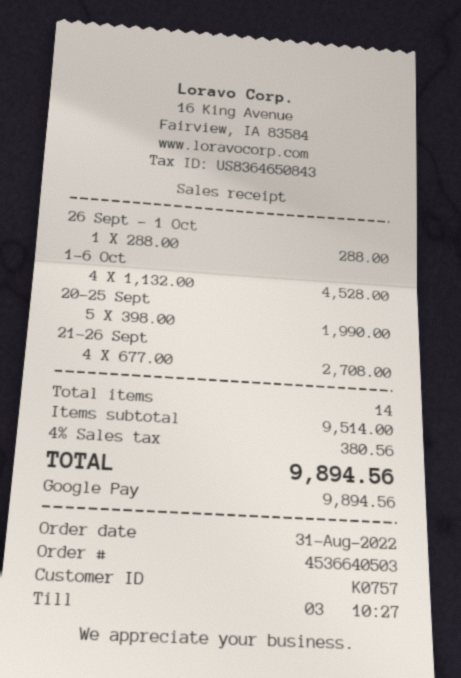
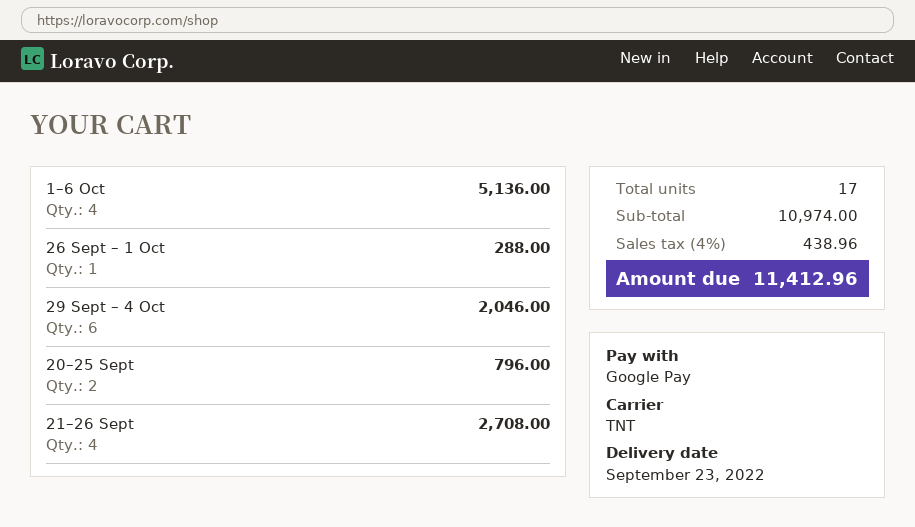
1–6 Oct: 4 for 4528.00 -> 4 for 5136.00
20–25 Sept: 5 for 1990.00 -> 2 for 796.00
29 Sept – 4 Oct: none -> 6 for 2046.00
total quantity: 14 -> 17
subtotal: 9514.00 -> 10974.00
tax: 4% = 380.56 -> 4% = 438.96
total: 9894.56 -> 11412.96

